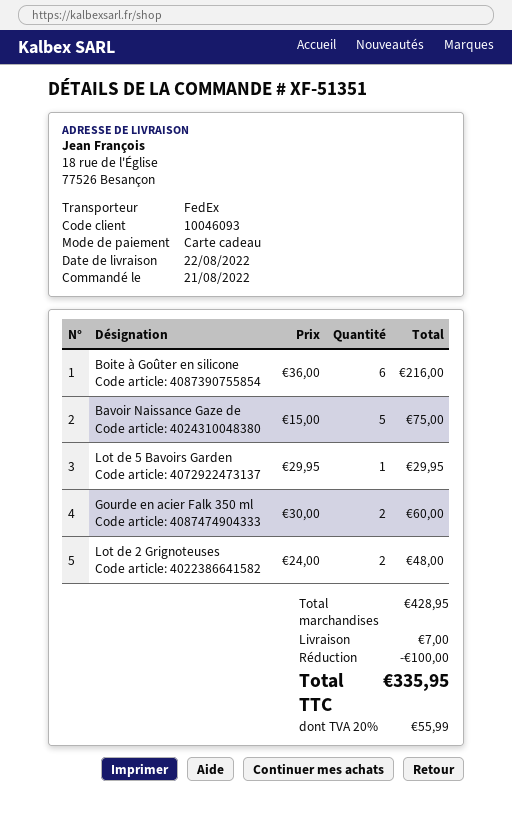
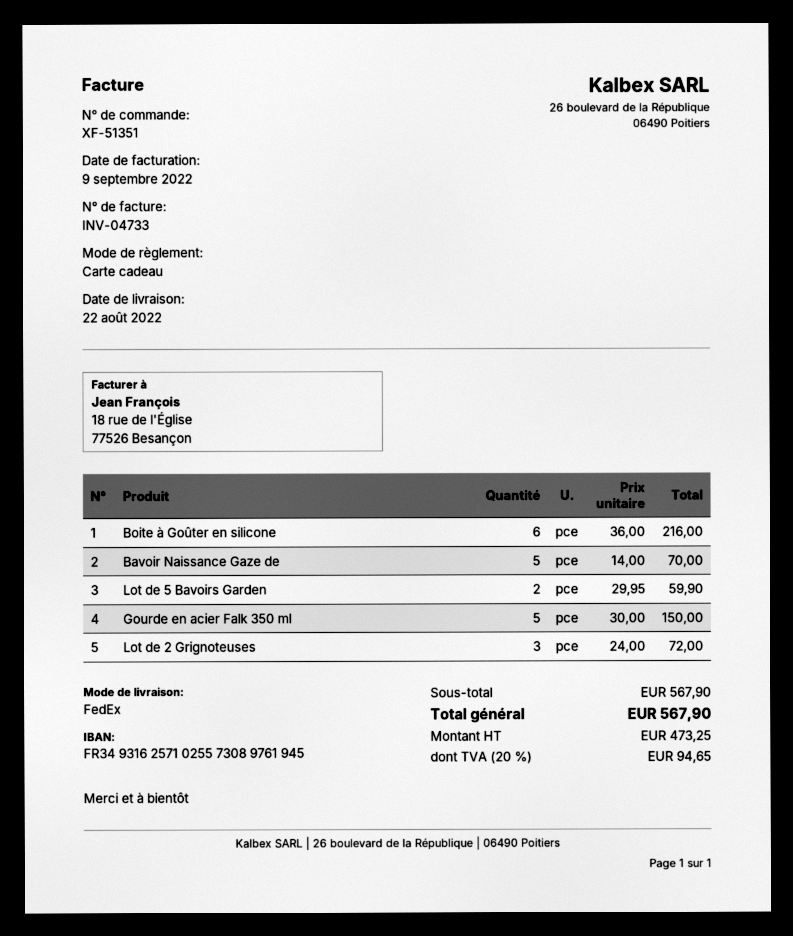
Bavoir Naissance Gaze de: 5 x 15.00 = 75.00 -> 5 x 14.00 = 70.00
Lot de 5 Bavoirs Garden: 1 x 29.95 = 29.95 -> 2 x 29.95 = 59.90
Gourde en acier Falk 350 ml: 2 x 30.00 = 60.00 -> 5 x 30.00 = 150.00
Lot de 2 Grignoteuses: 2 x 24.00 = 48.00 -> 3 x 24.00 = 72.00
subtotal: 428.95 -> 567.90
discount: 100.00 -> none
shipping: 7.00 -> none
tax: 20% = 55.99 -> 20% = 94.65
total: 335.95 -> 567.90

